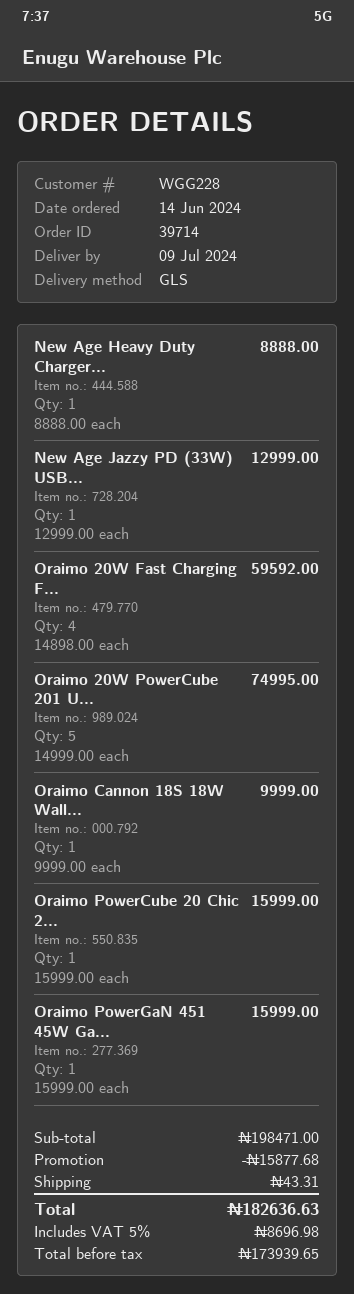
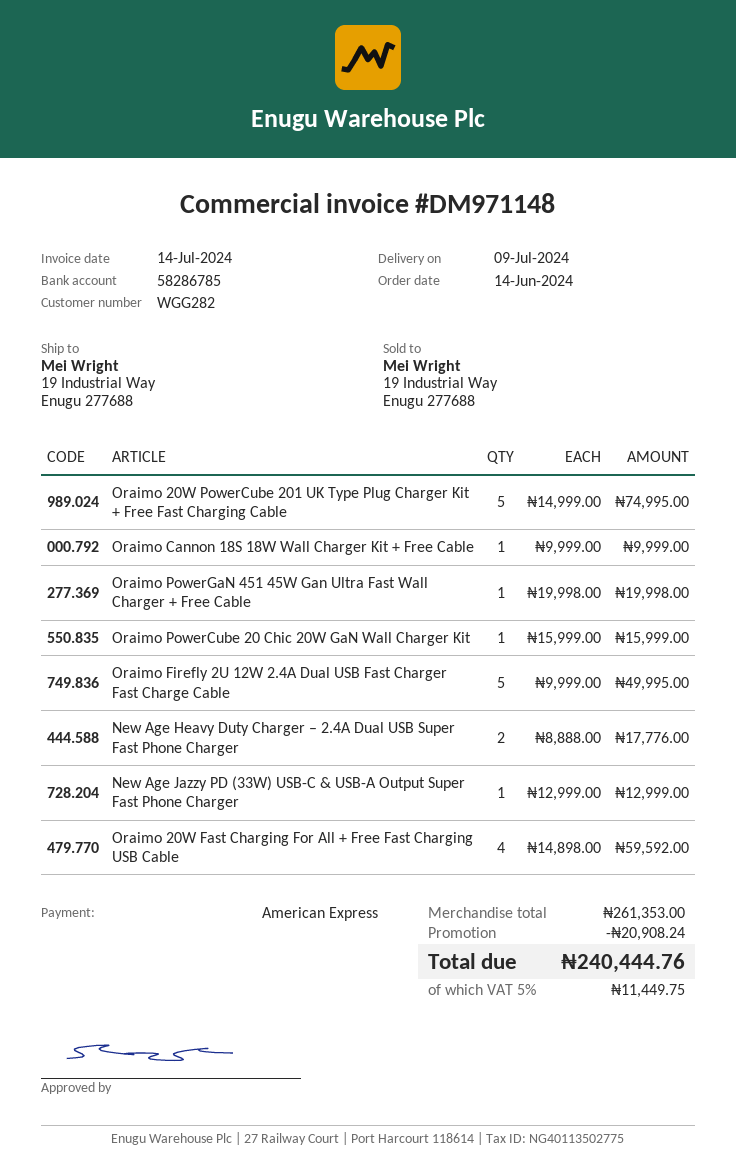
customer number: WGG228 -> WGG282
New Age Heavy Duty Charger...: 1 x 8888.00 = 8888.00 -> 2 x 8888.00 = 17776.00
Oraimo PowerGaN 451 45W Ga...: 1 x 15999.00 = 15999.00 -> 1 x 19998.00 = 19998.00
Oraimo Firefly 2U 12W 2.4A Dual USB Fast Charger Fast Charge Cable: none -> 5 x 9999.00 = 49995.00
subtotal: 198471.00 -> 261353.00
discount: 15877.68 -> 20908.24
shipping: 43.31 -> none
tax: 5% = 8696.98 -> 5% = 11449.75
total: 182636.63 -> 240444.76

